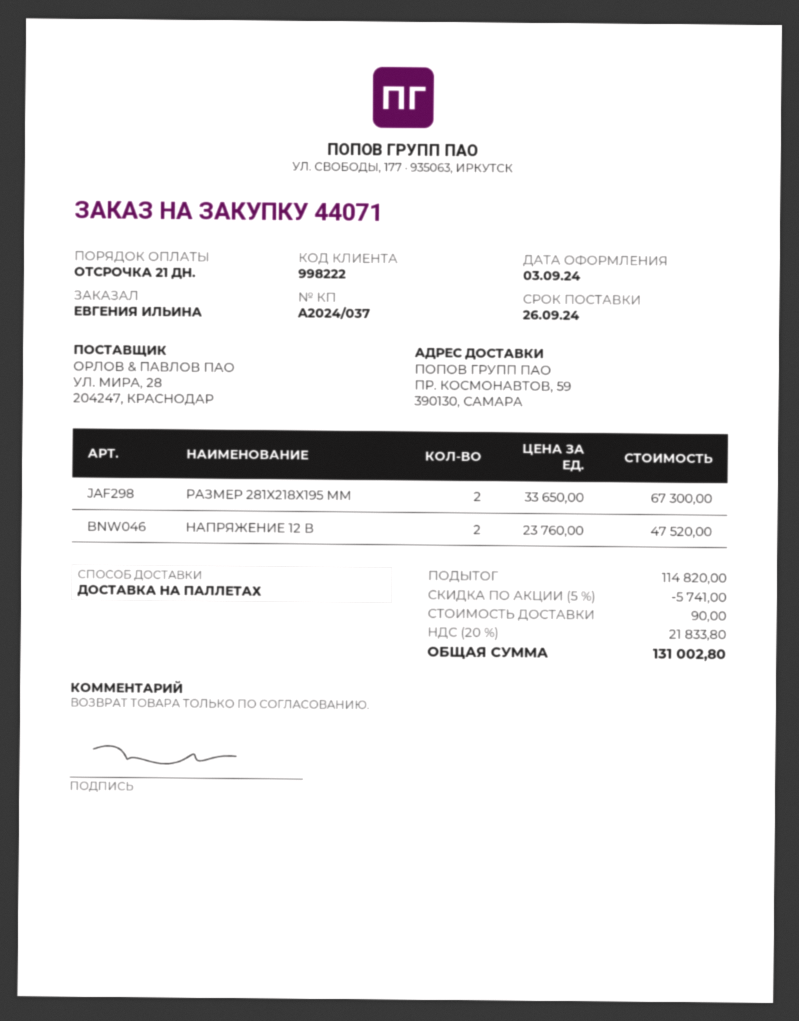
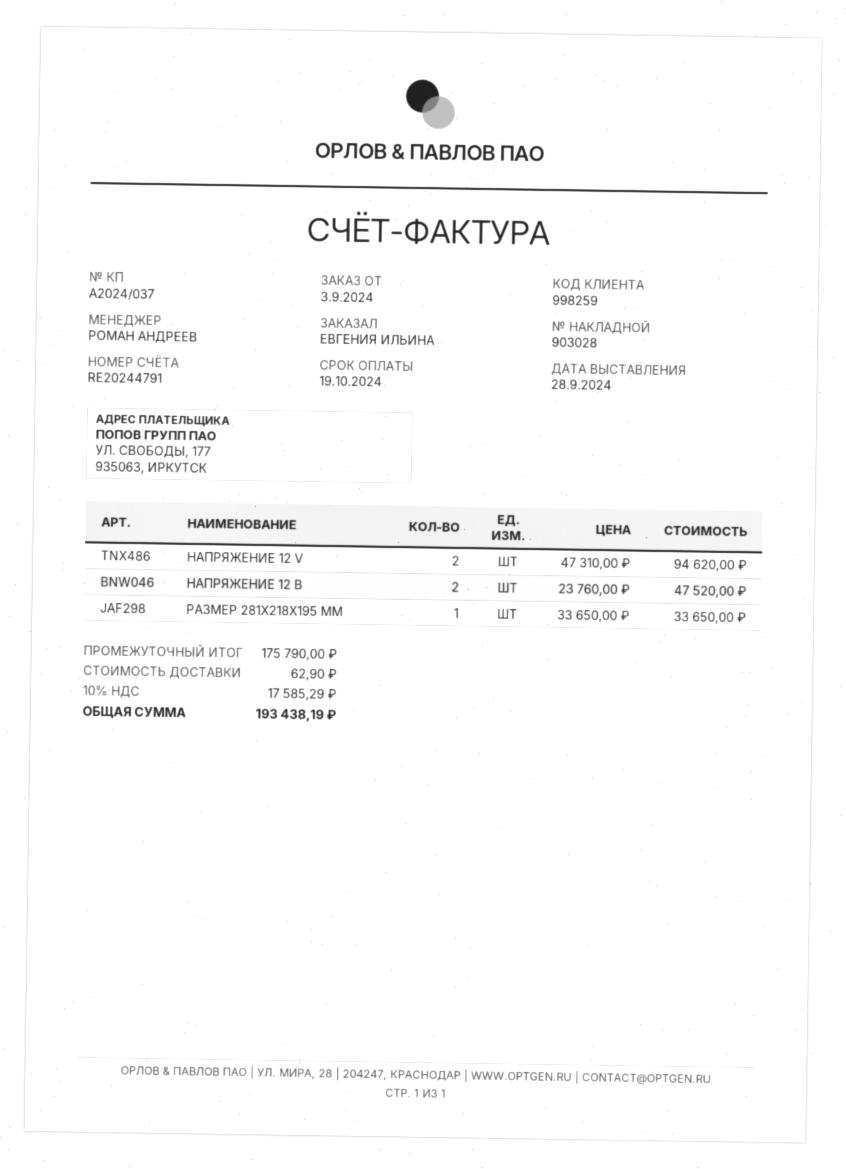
customer number: 998222 -> 998259
РАЗМЕР 281X218X195 ММ: 2 x 33650.00 = 67300.00 -> 1 x 33650.00 = 33650.00
НАПРЯЖЕНИЕ 12 V: none -> 2 x 47310.00 = 94620.00
subtotal: 114820.00 -> 175790.00
discount: 5% = 5741.00 -> none
shipping: 90.00 -> 62.90
tax: 20% = 21833.80 -> 10% = 17585.29
total: 131002.80 -> 193438.19

